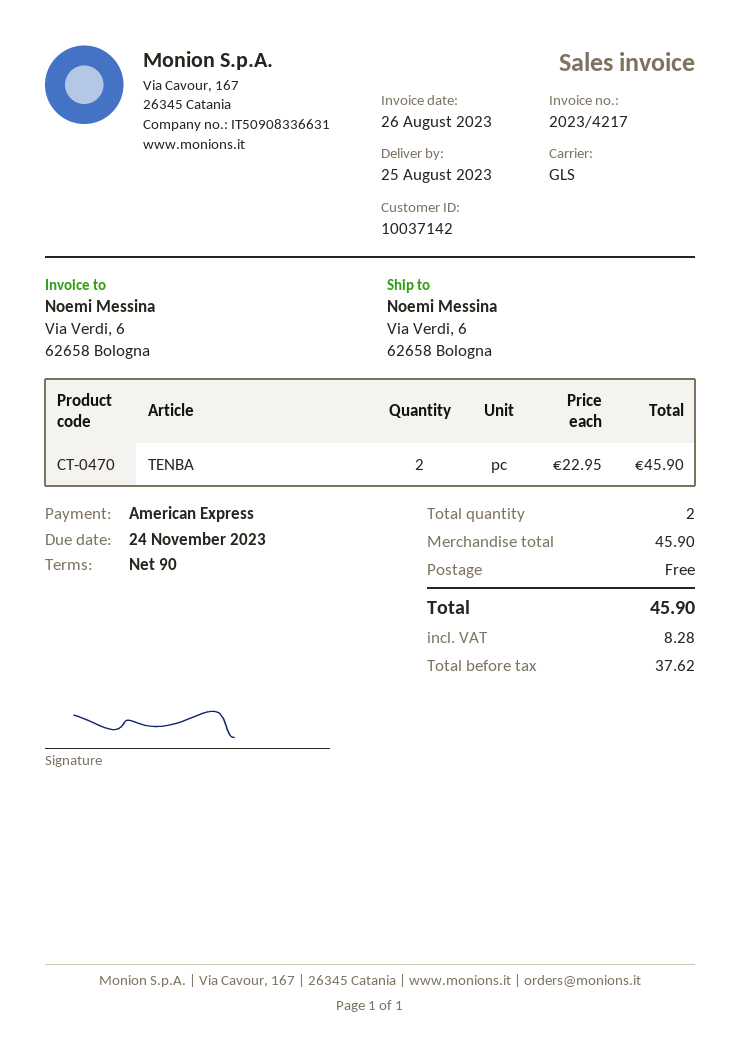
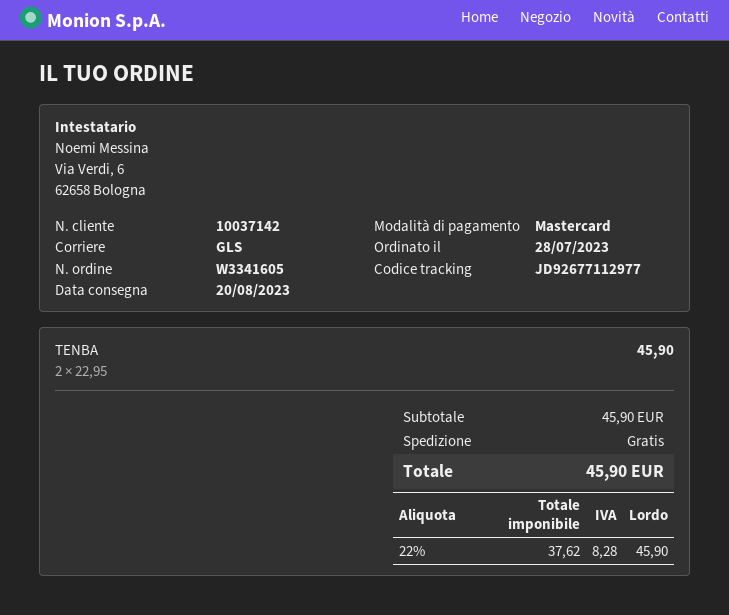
delivery date: 2023-08-25 -> 2023-08-20
payment method: American Express -> Mastercard

